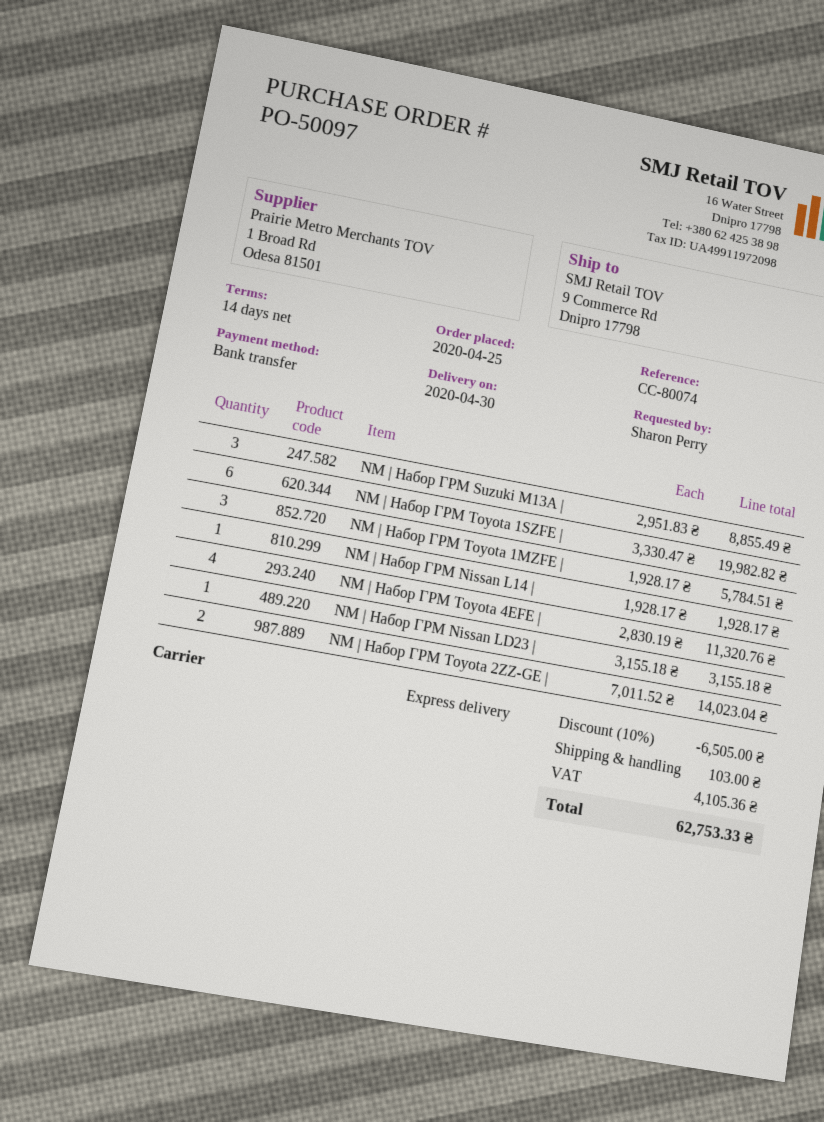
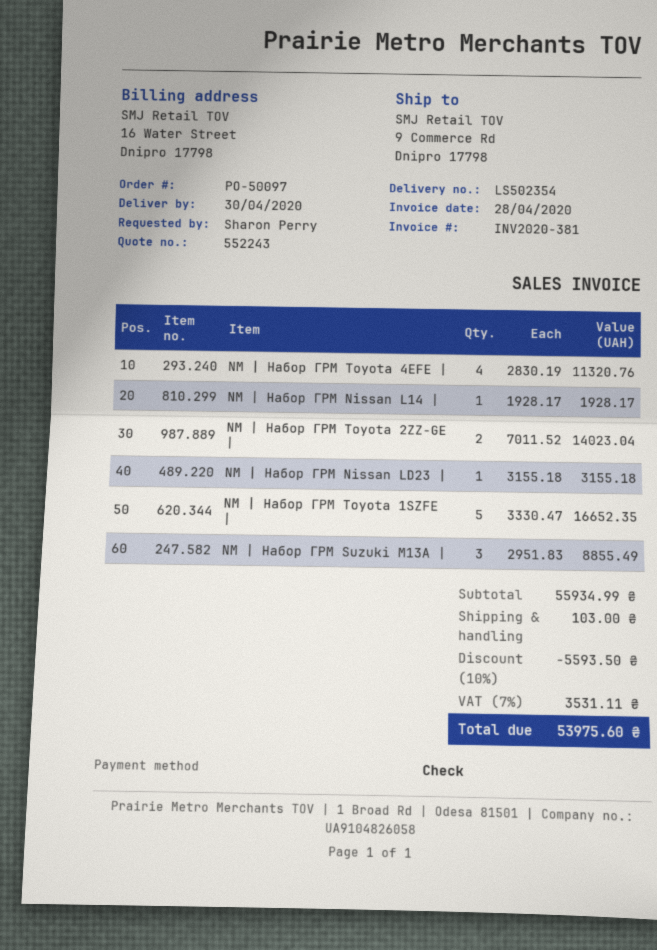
payment method: bank transfer -> cheque
NM | Набор ГРМ Toyota 1SZFE |: 6 x 3330.47 = 19982.82 -> 5 x 3330.47 = 16652.35
NM | Набор ГРМ Toyota 1MZFE |: 3 x 1928.17 = 5784.51 -> none
discount: 10% = 6505.00 -> 10% = 5593.50
tax: 4105.36 -> 3531.11
total: 62753.33 -> 53975.60

